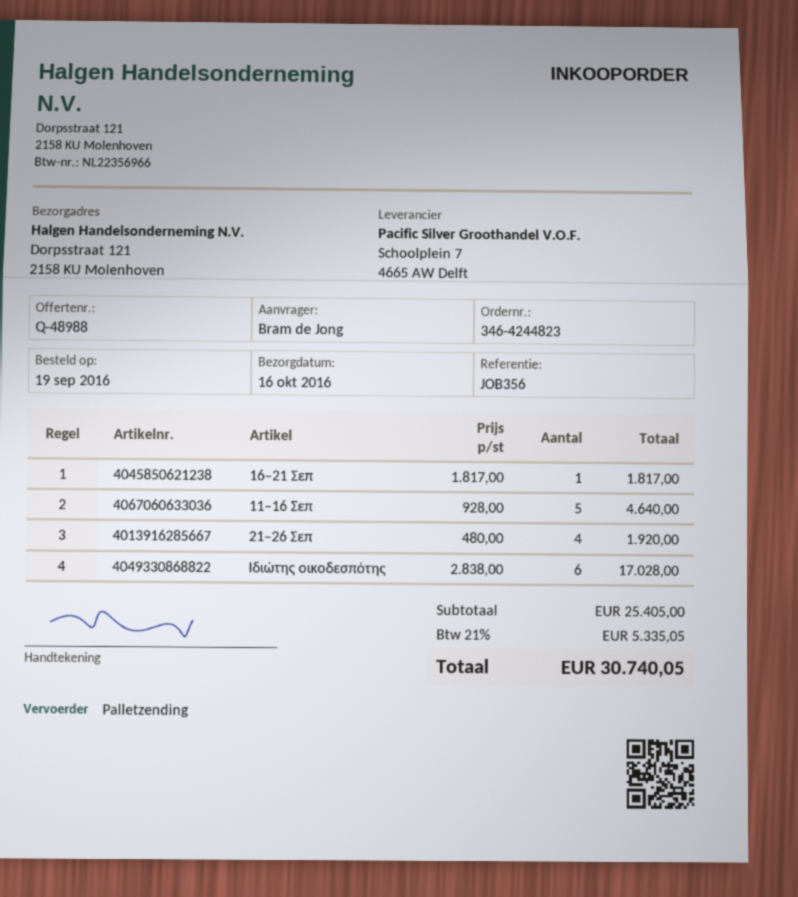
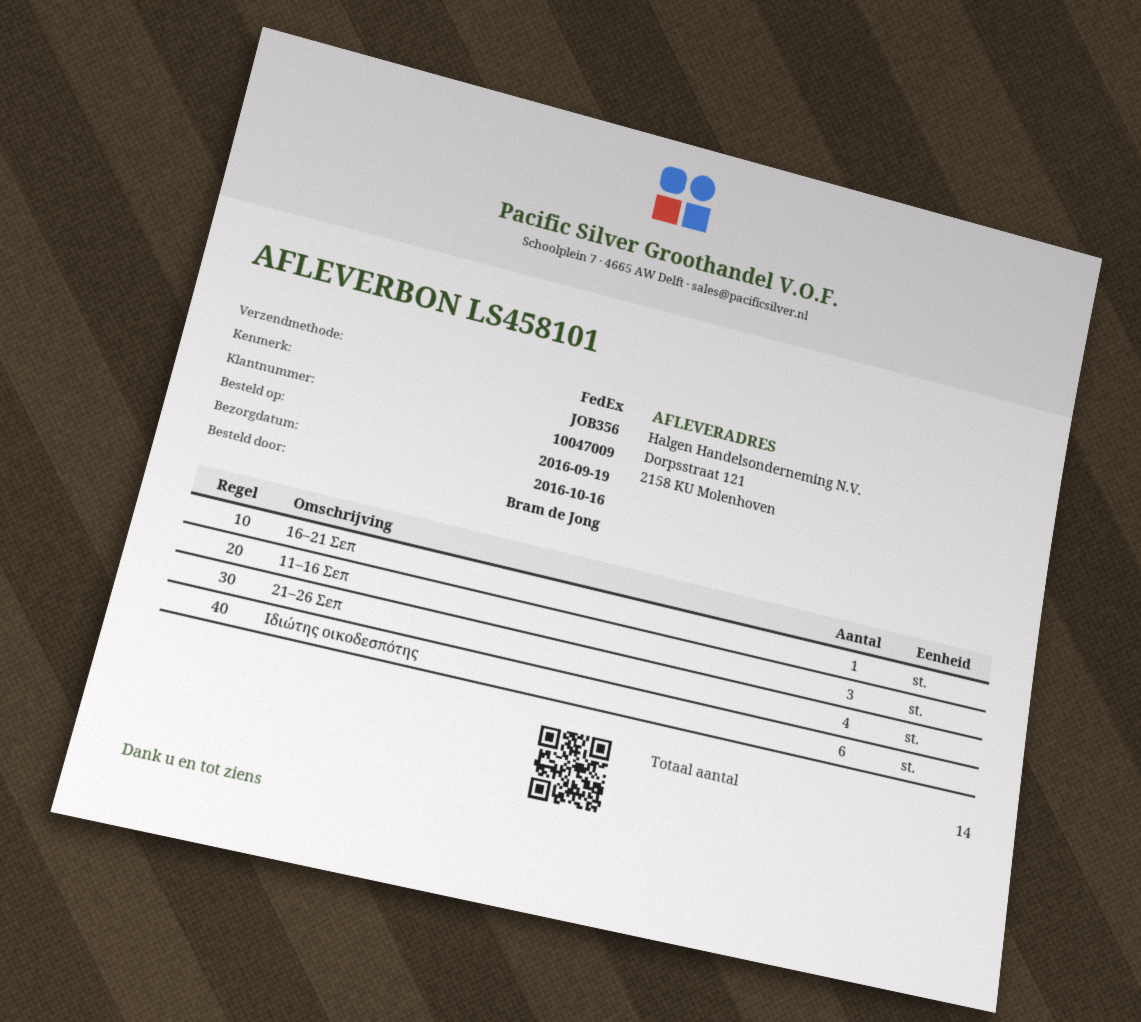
shipping method: pallet freight -> FedEx
11–16 Σεπ: 5 -> 3

